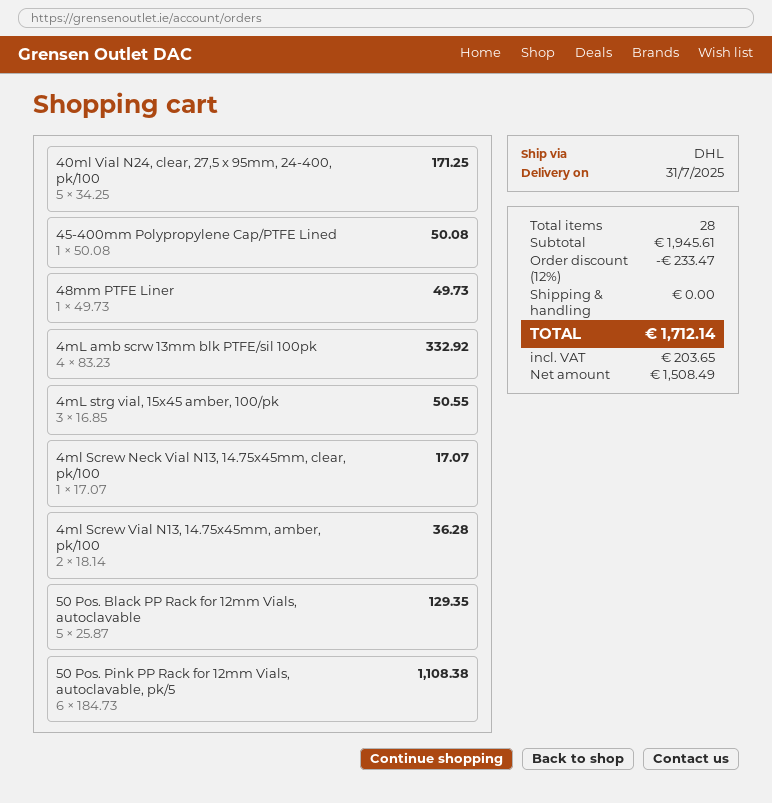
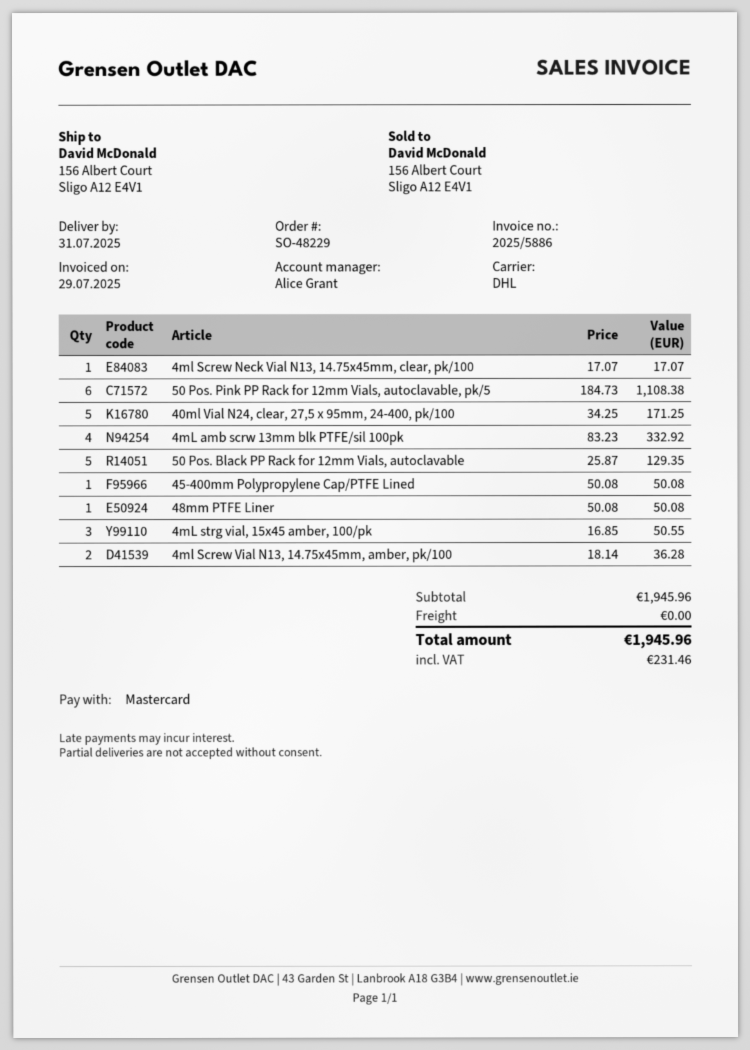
48mm PTFE Liner: 1 x 49.73 = 49.73 -> 1 x 50.08 = 50.08
subtotal: 1945.61 -> 1945.96
discount: 12% = 233.47 -> none
tax: 203.65 -> 231.46
total: 1712.14 -> 1945.96

